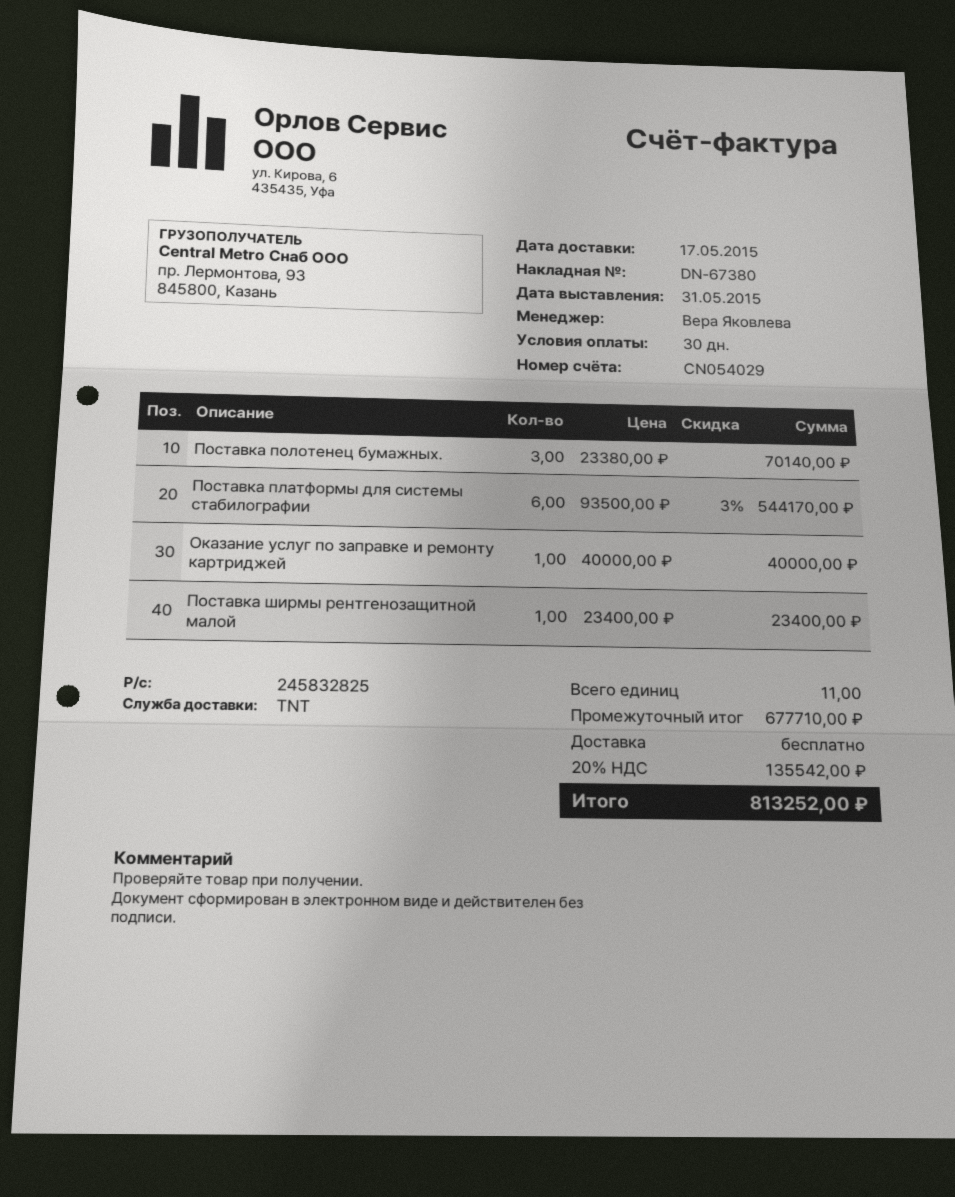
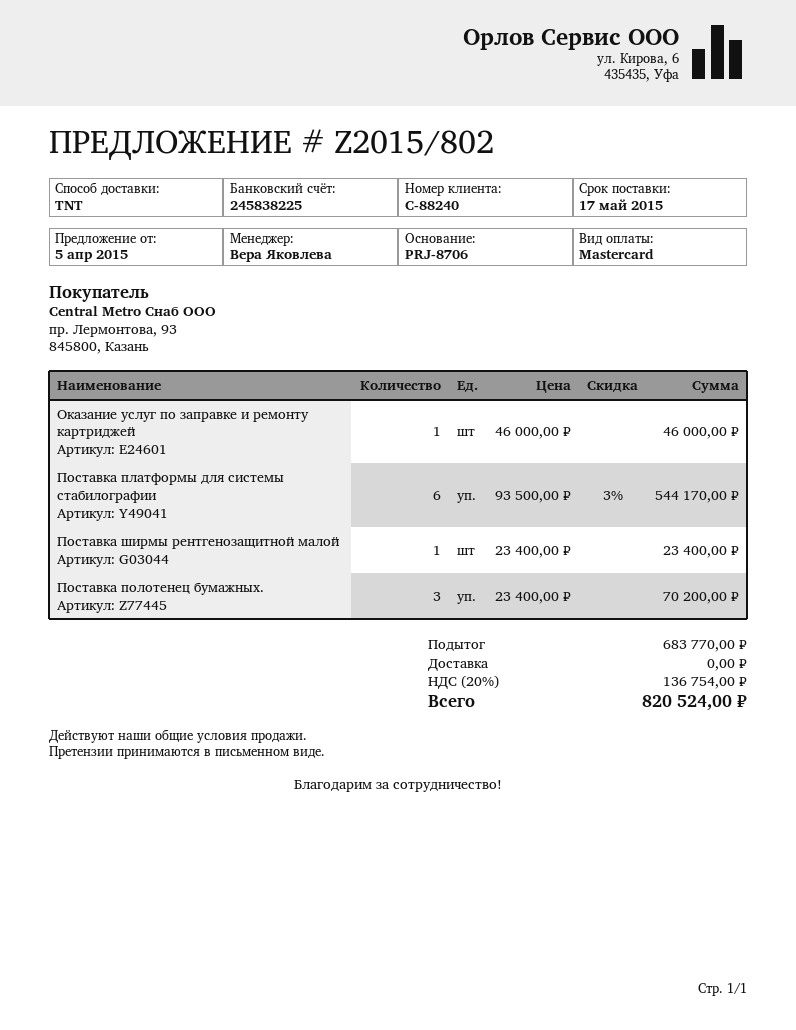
bank account: 245832825 -> 245838225
Поставка полотенец бумажных.: 3 x 23380.00 = 70140.00 -> 3 x 23400.00 = 70200.00
Оказание услуг по заправке и ремонту картриджей: 1 x 40000.00 = 40000.00 -> 1 x 46000.00 = 46000.00
subtotal: 677710.00 -> 683770.00
tax: 20% = 135542.00 -> 20% = 136754.00
total: 813252.00 -> 820524.00

